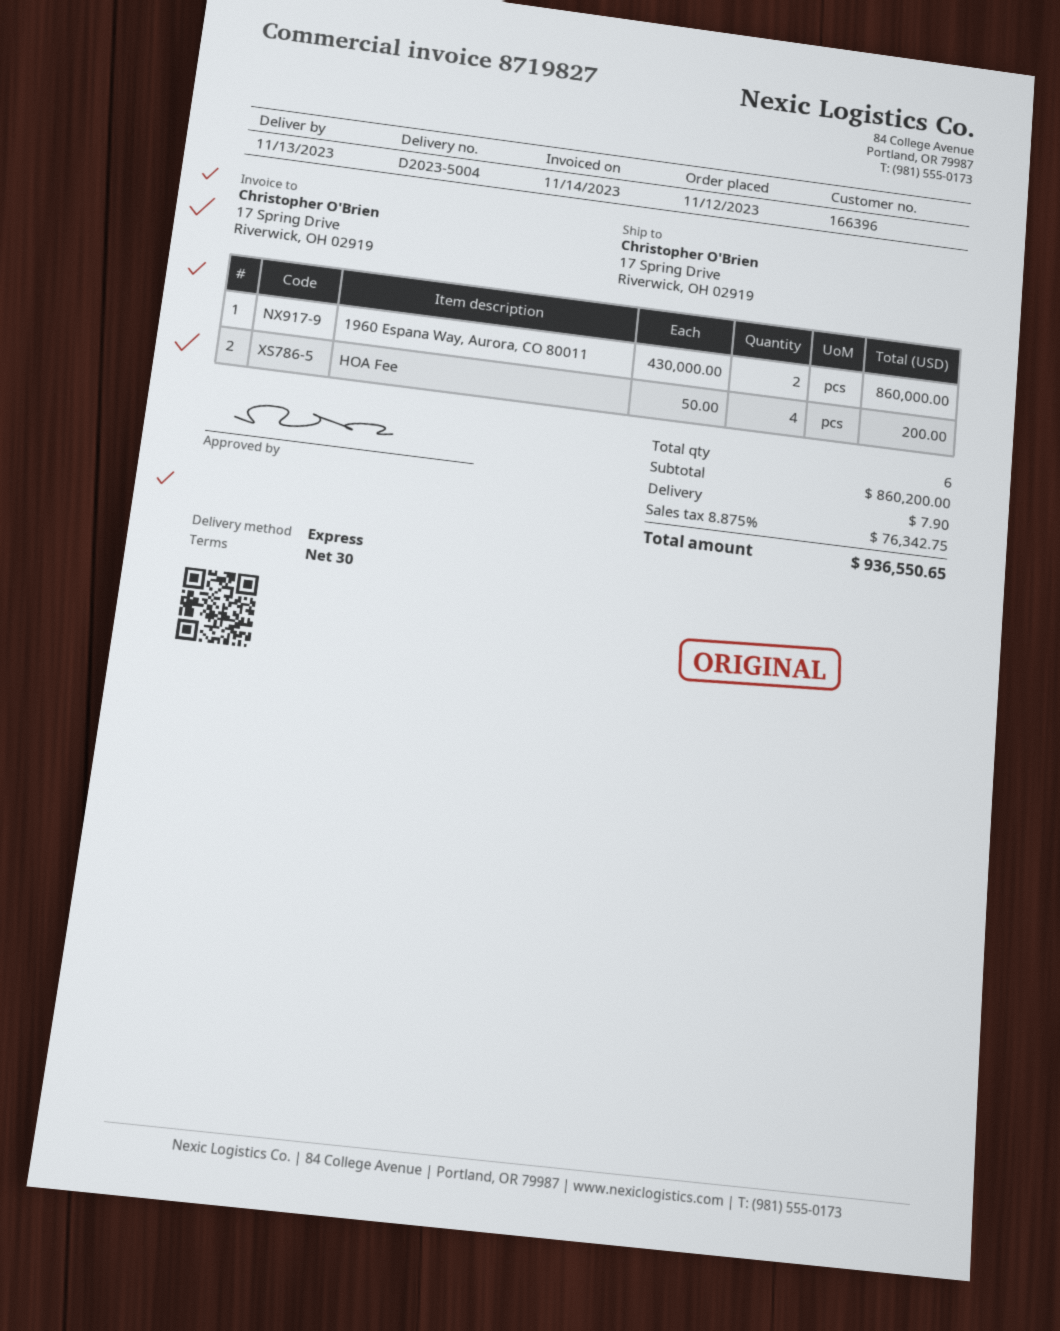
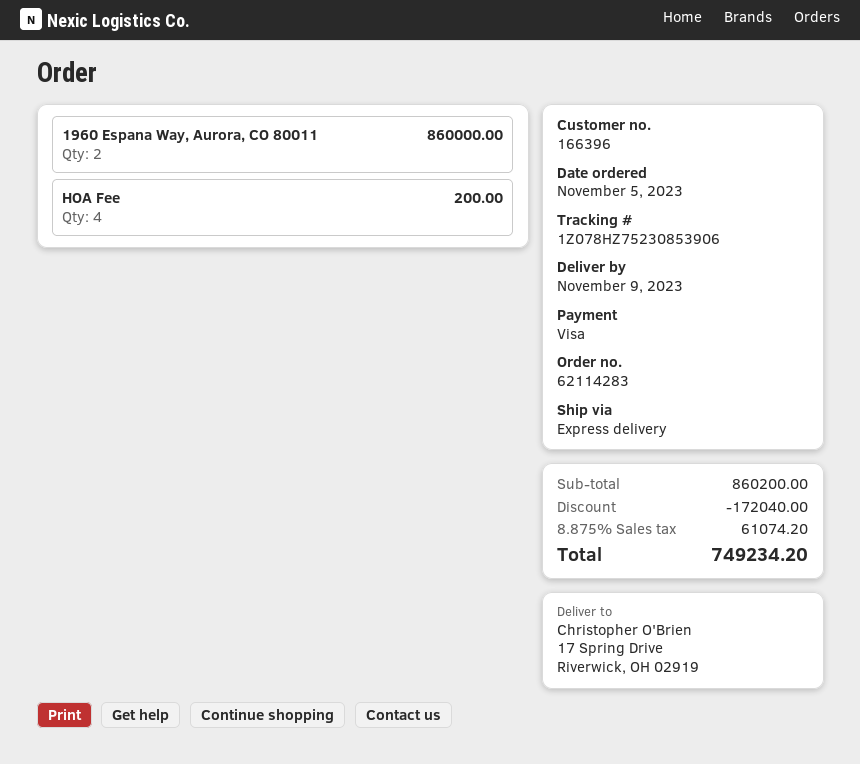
order date: 2023-11-12 -> 2023-11-05
delivery date: 2023-11-13 -> 2023-11-09
discount: none -> 172040.00
shipping: 7.90 -> none
tax: 8.875% = 76342.75 -> 8.875% = 61074.20
total: 936550.65 -> 749234.20

